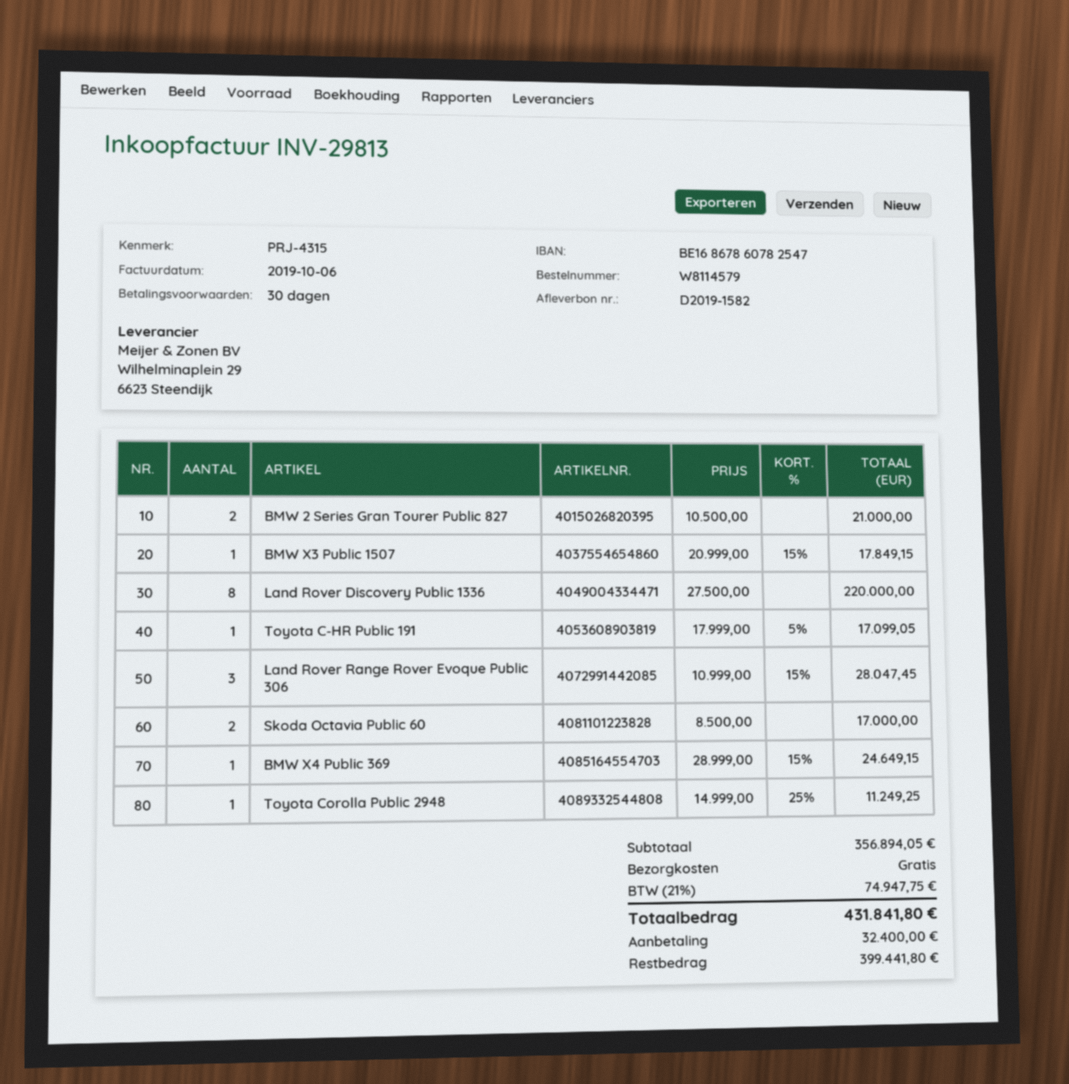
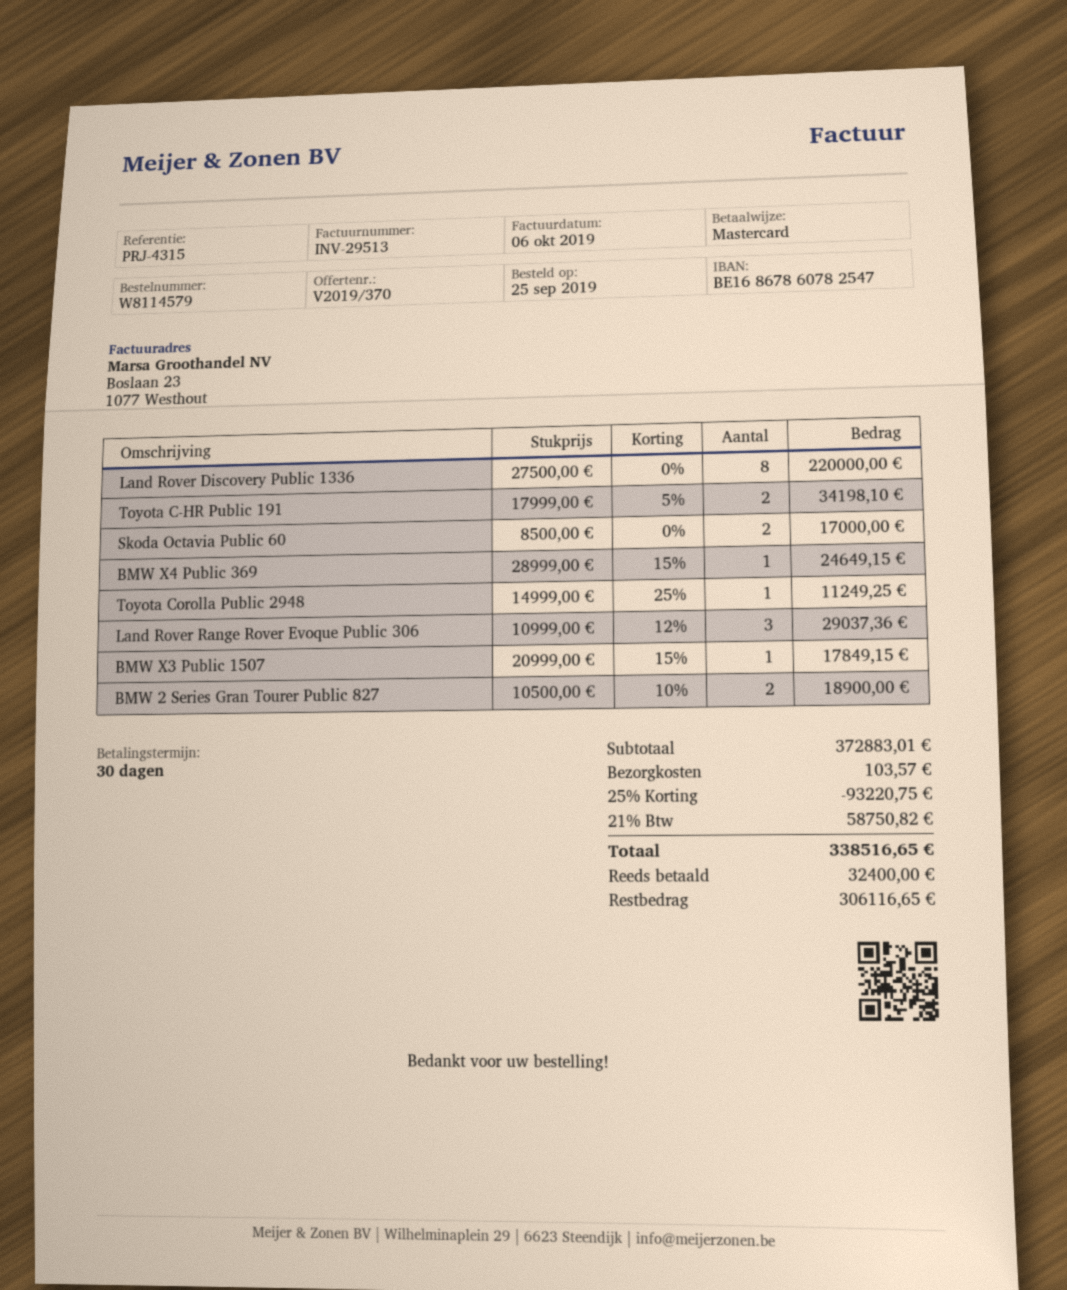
invoice number: INV-29813 -> INV-29513
BMW 2 Series Gran Tourer Public 827: 2 x 10500.00 = 21000.00 -> 2 x 10500.00 - 10% = 18900.00
Toyota C-HR Public 191: 1 x 17999.00 - 5% = 17099.05 -> 2 x 17999.00 - 5% = 34198.10
Land Rover Range Rover Evoque Public 306: 3 x 10999.00 - 15% = 28047.45 -> 3 x 10999.00 - 12% = 29037.36
subtotal: 356894.05 -> 372883.01
discount: none -> 25% = 93220.75
shipping: 0.00 -> 103.57
tax: 21% = 74947.75 -> 21% = 58750.82
total: 431841.80 -> 338516.65
balance: 399441.80 -> 306116.65

